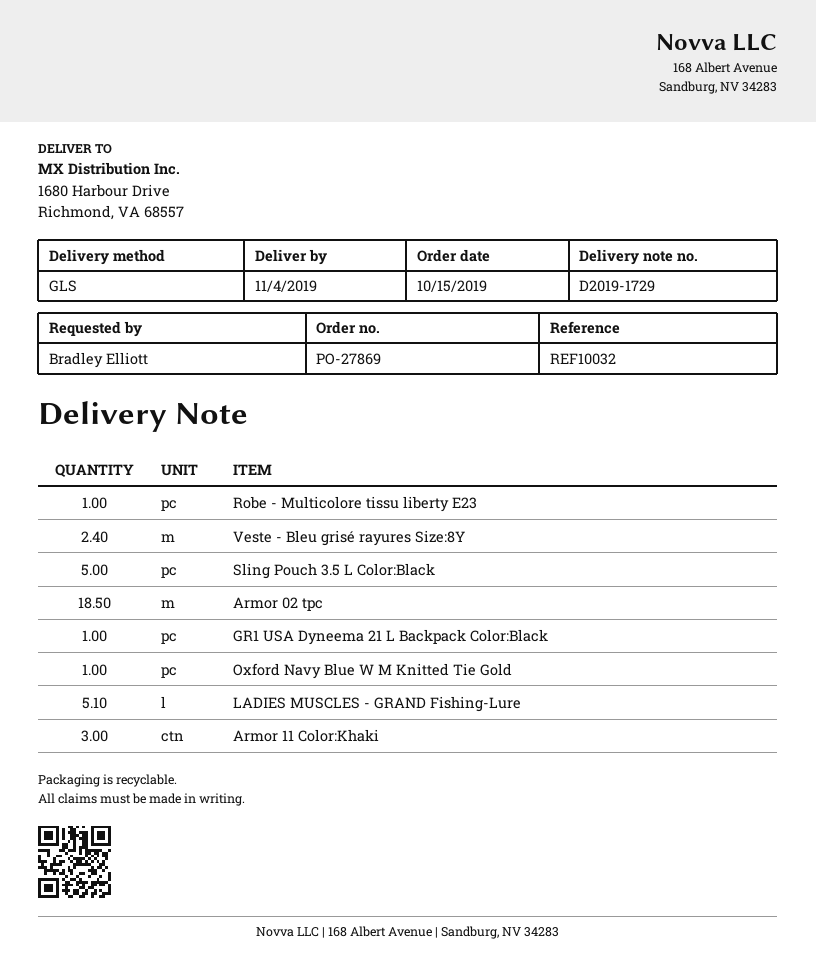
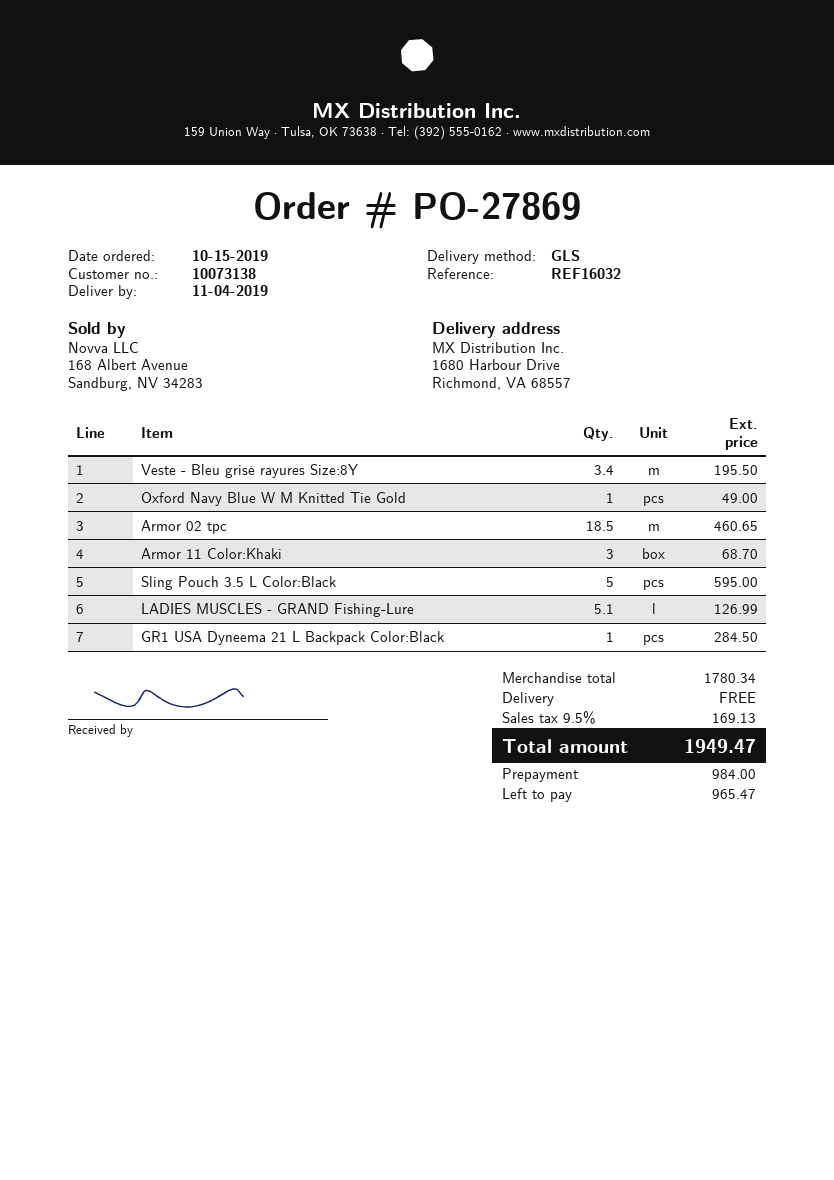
reference: REF10032 -> REF16032
Robe - Multicolore tissu liberty E23: 1 -> none
Veste - Bleu grisé rayures Size:8Y: 2.4 -> 3.4

